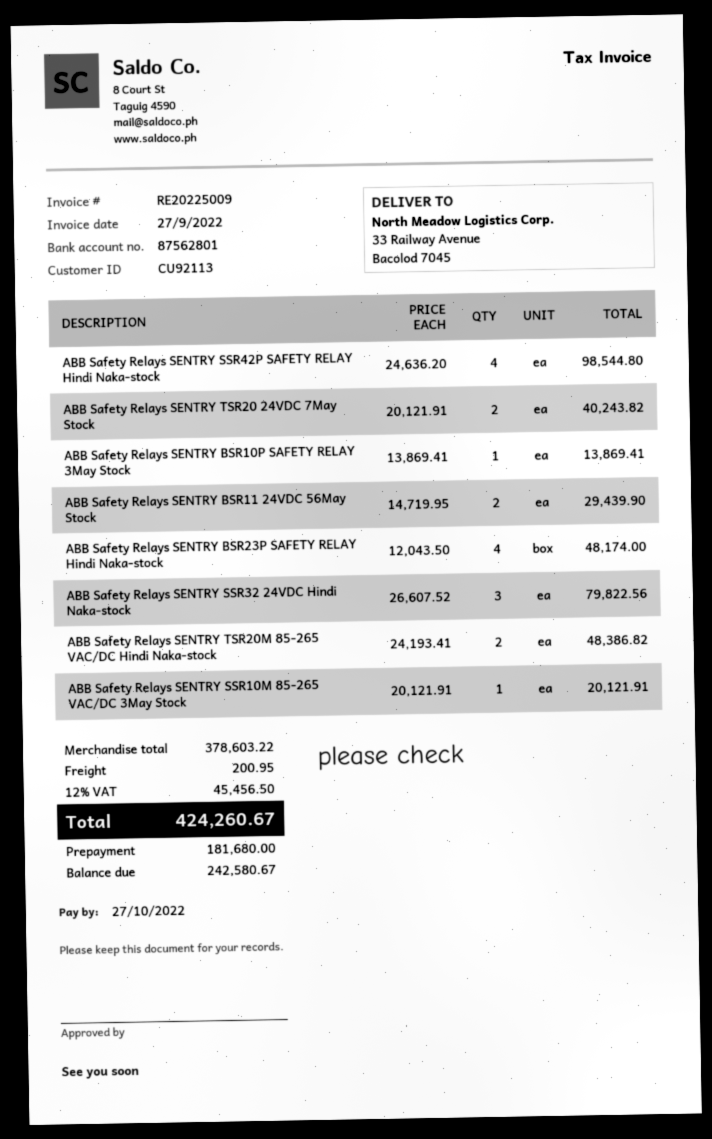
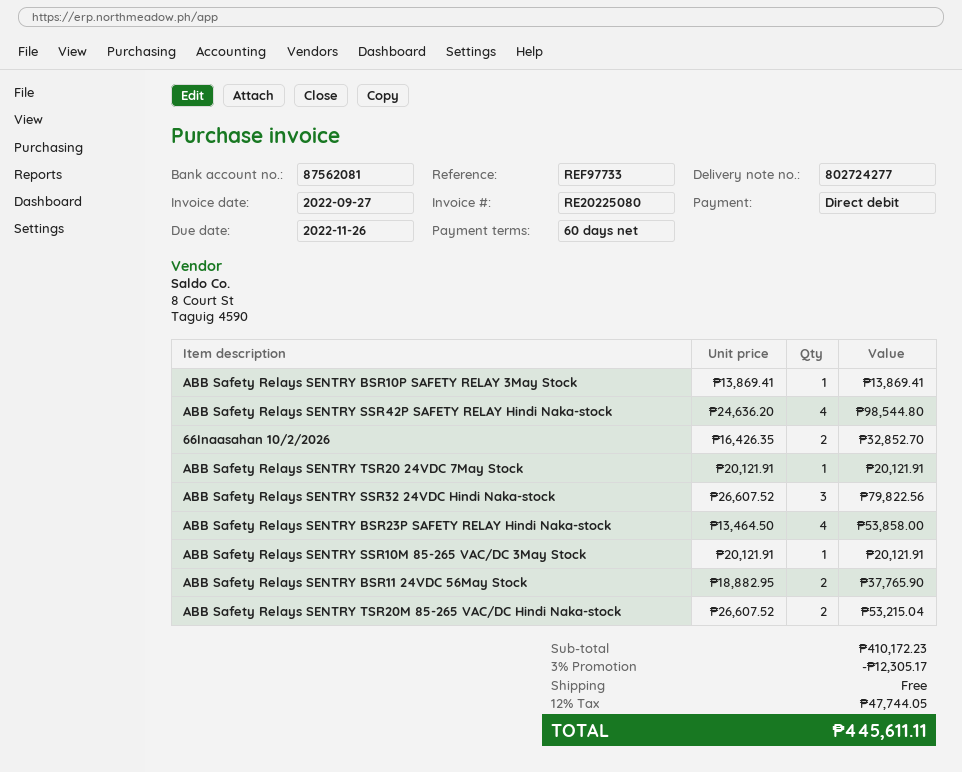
invoice number: RE20225009 -> RE20225080
due date: 2022-10-27 -> 2022-11-26
bank account: 87562801 -> 87562081
ABB Safety Relays SENTRY TSR20 24VDC 7May Stock: 2 x 20121.91 = 40243.82 -> 1 x 20121.91 = 20121.91
ABB Safety Relays SENTRY BSR11 24VDC 56May Stock: 2 x 14719.95 = 29439.90 -> 2 x 18882.95 = 37765.90
ABB Safety Relays SENTRY BSR23P SAFETY RELAY Hindi Naka-stock: 4 x 12043.50 = 48174.00 -> 4 x 13464.50 = 53858.00
ABB Safety Relays SENTRY TSR20M 85-265 VAC/DC Hindi Naka-stock: 2 x 24193.41 = 48386.82 -> 2 x 26607.52 = 53215.04
66Inaasahan 10/2/2026: none -> 2 x 16426.35 = 32852.70
subtotal: 378603.22 -> 410172.23
discount: none -> 3% = 12305.17
shipping: 200.95 -> 0.00
tax: 12% = 45456.50 -> 12% = 47744.05
total: 424260.67 -> 445611.11

